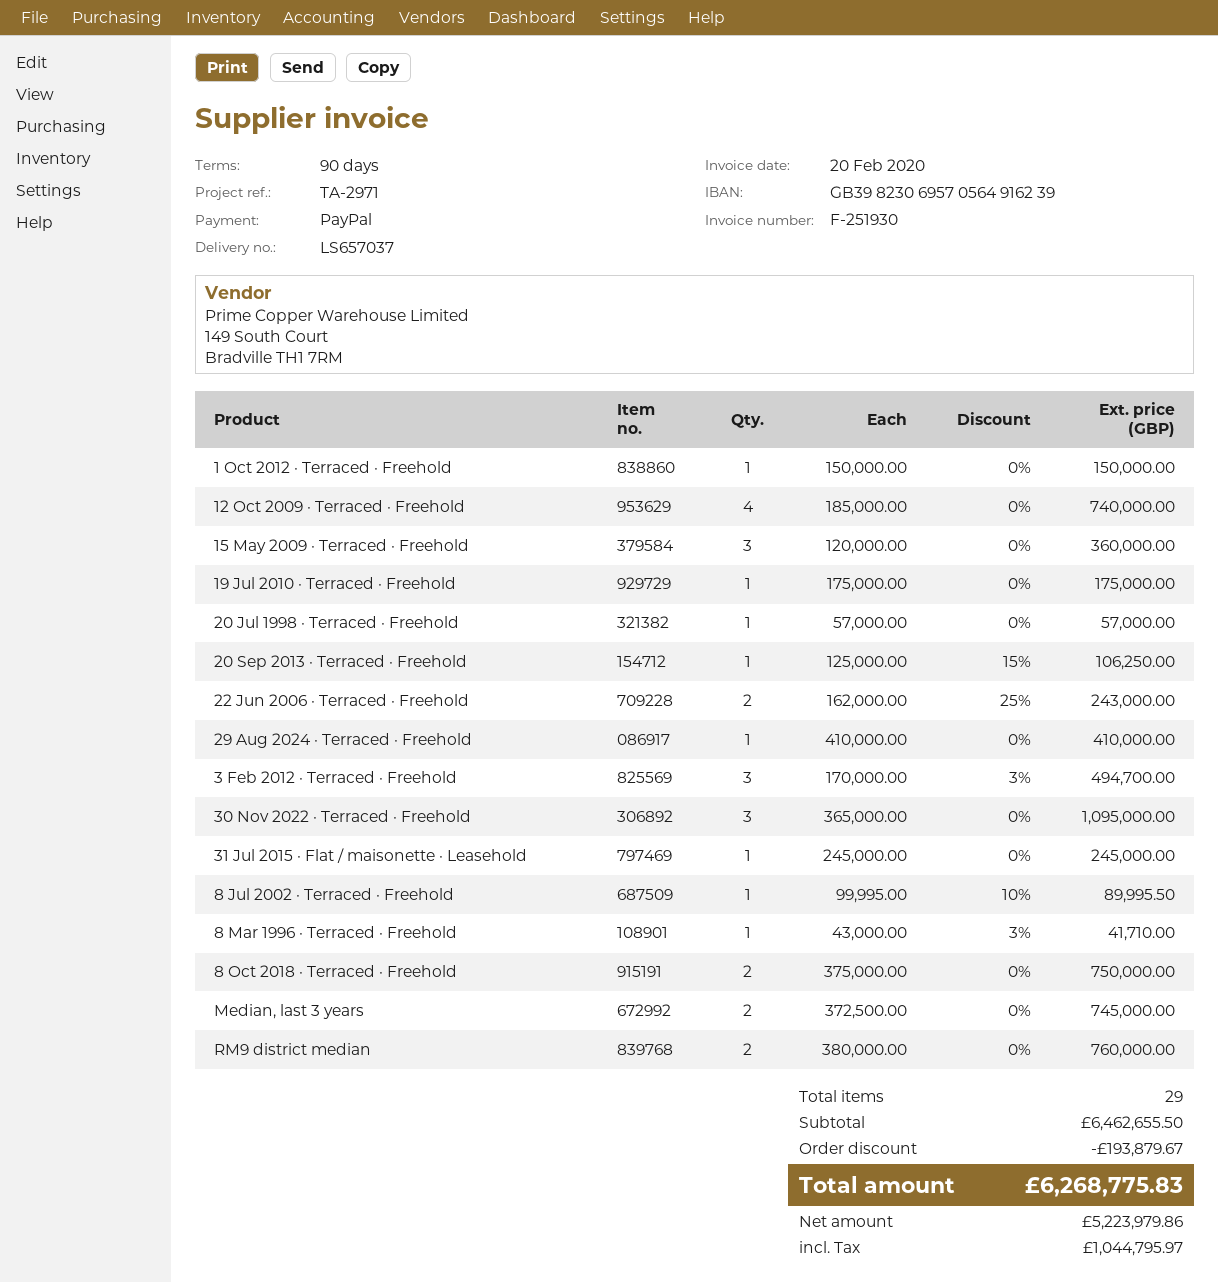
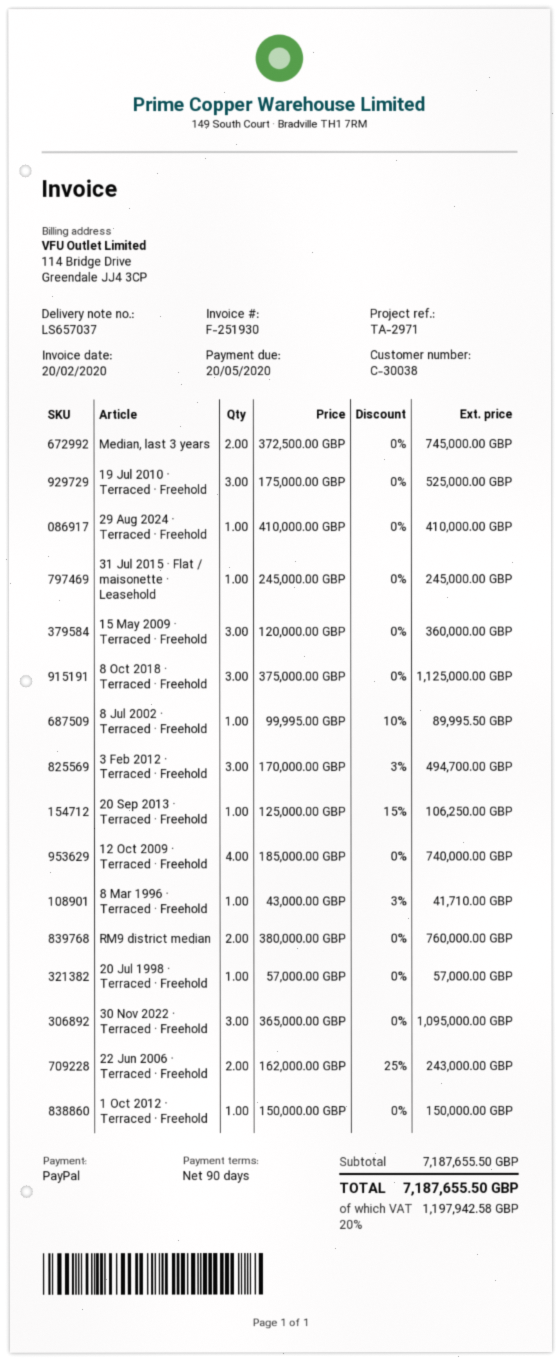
19 Jul 2010 · Terraced · Freehold: 1 x 175000.00 = 175000.00 -> 3 x 175000.00 = 525000.00
8 Oct 2018 · Terraced · Freehold: 2 x 375000.00 = 750000.00 -> 3 x 375000.00 = 1125000.00
subtotal: 6462655.50 -> 7187655.50
discount: 193879.67 -> none
tax: 1044795.97 -> 1197942.58
total: 6268775.83 -> 7187655.50

